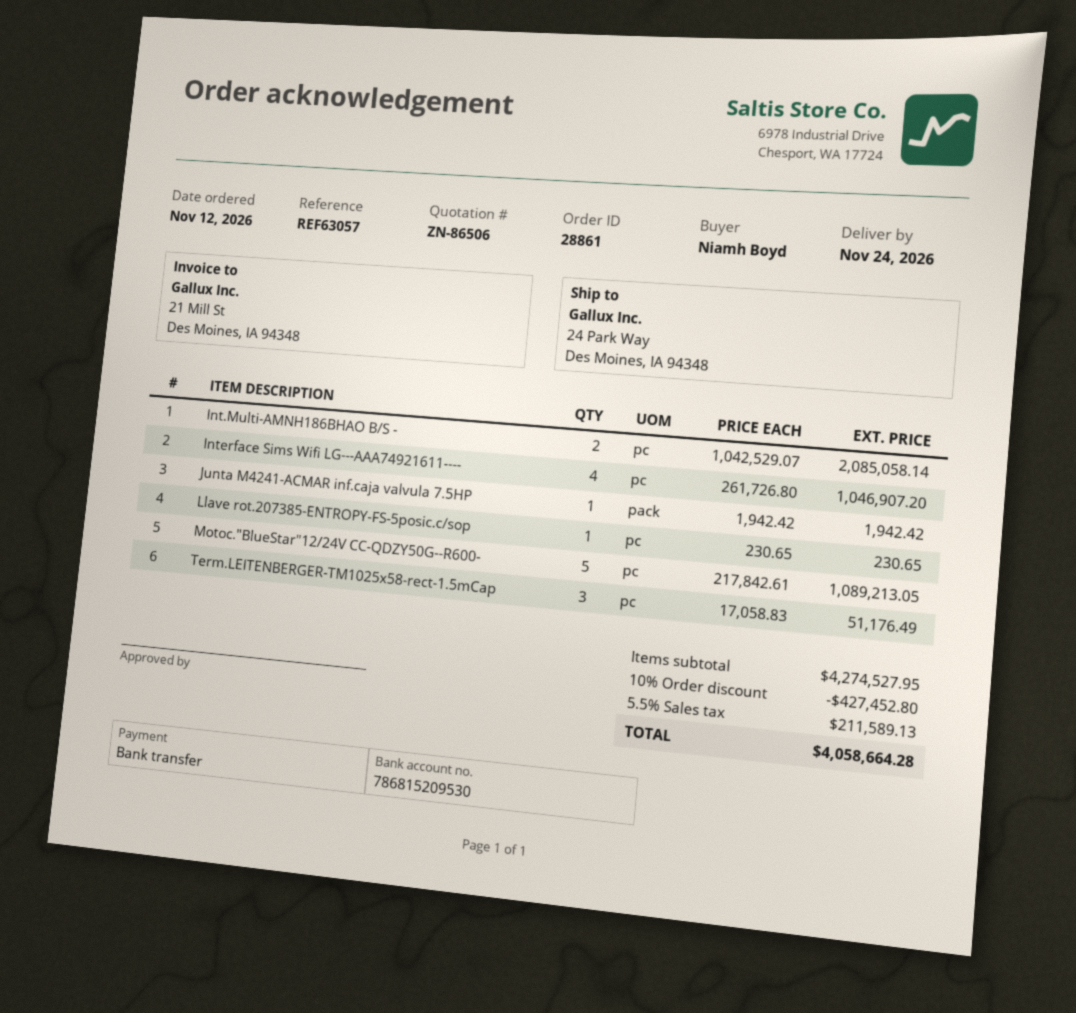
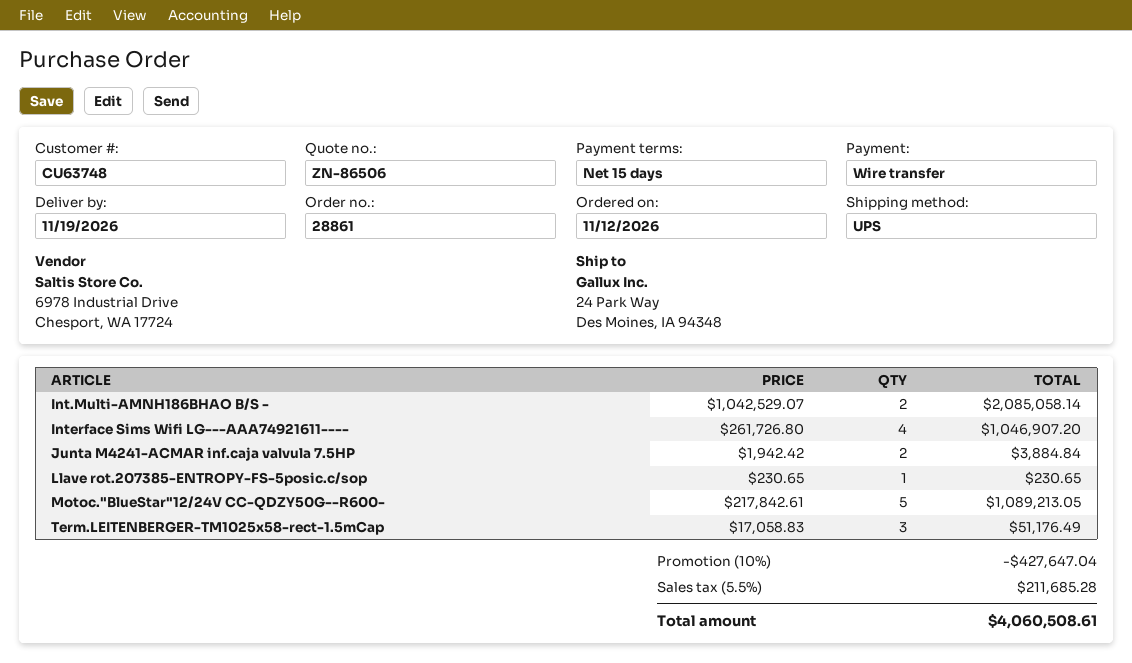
delivery date: 2026-11-24 -> 2026-11-19
Junta M4241-ACMAR inf.caja valvula 7.5HP: 1 x 1942.42 = 1942.42 -> 2 x 1942.42 = 3884.84
discount: 10% = 427452.80 -> 10% = 427647.04
tax: 5.5% = 211589.13 -> 5.5% = 211685.28
total: 4058664.28 -> 4060508.61

